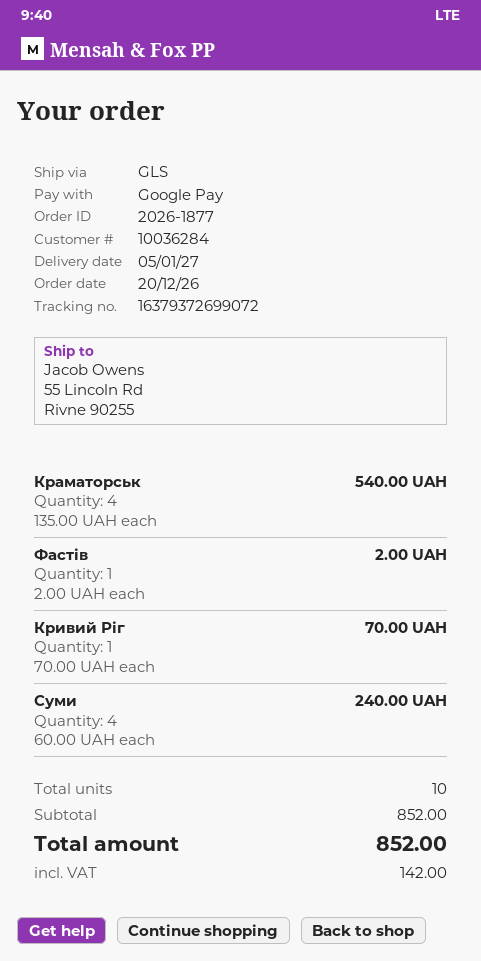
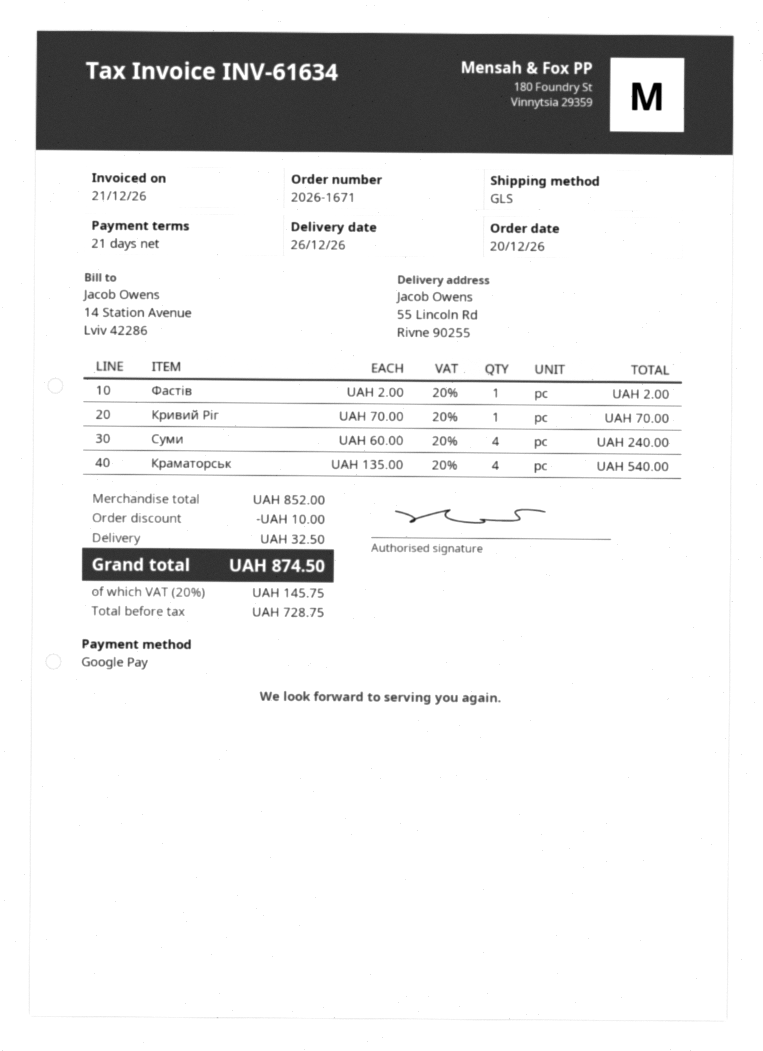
order number: 2026-1877 -> 2026-1671
delivery date: 2027-01-05 -> 2026-12-26
discount: none -> 10.00
shipping: none -> 32.50
tax: 142.00 -> 145.75
total: 852.00 -> 874.50

